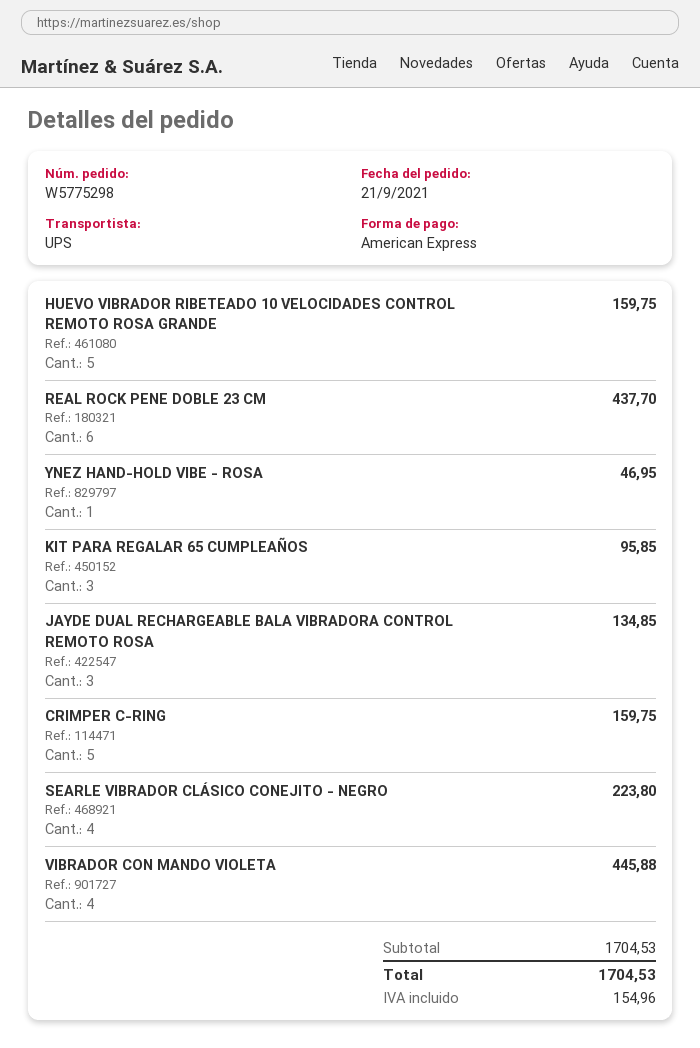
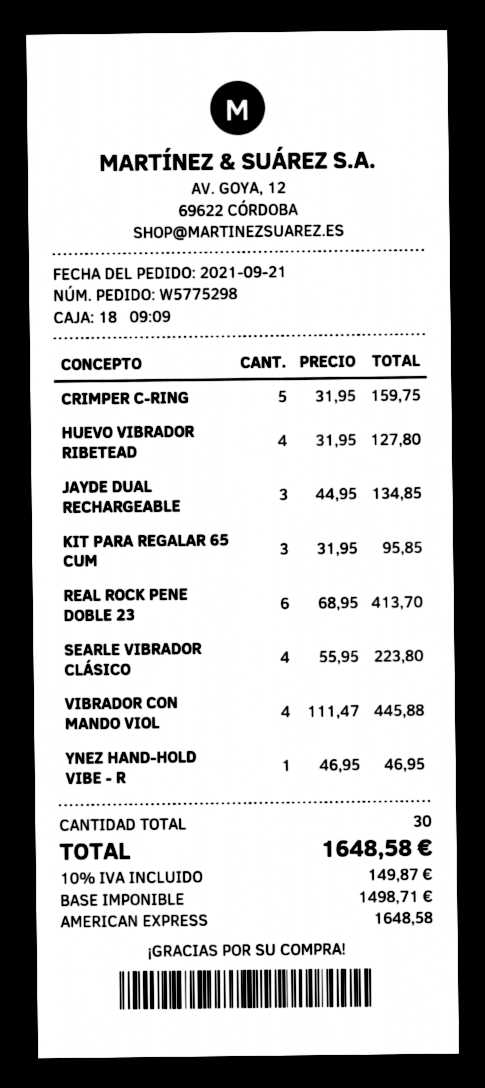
HUEVO VIBRADOR RIBETEADO 10 VELOCIDADES CONTROL REMOTO ROSA GRANDE: 5 for 159.75 -> 4 for 127.80
REAL ROCK PENE DOBLE 23 CM: 6 for 437.70 -> 6 for 413.70
tax: 154.96 -> 149.87
total: 1704.53 -> 1648.58

